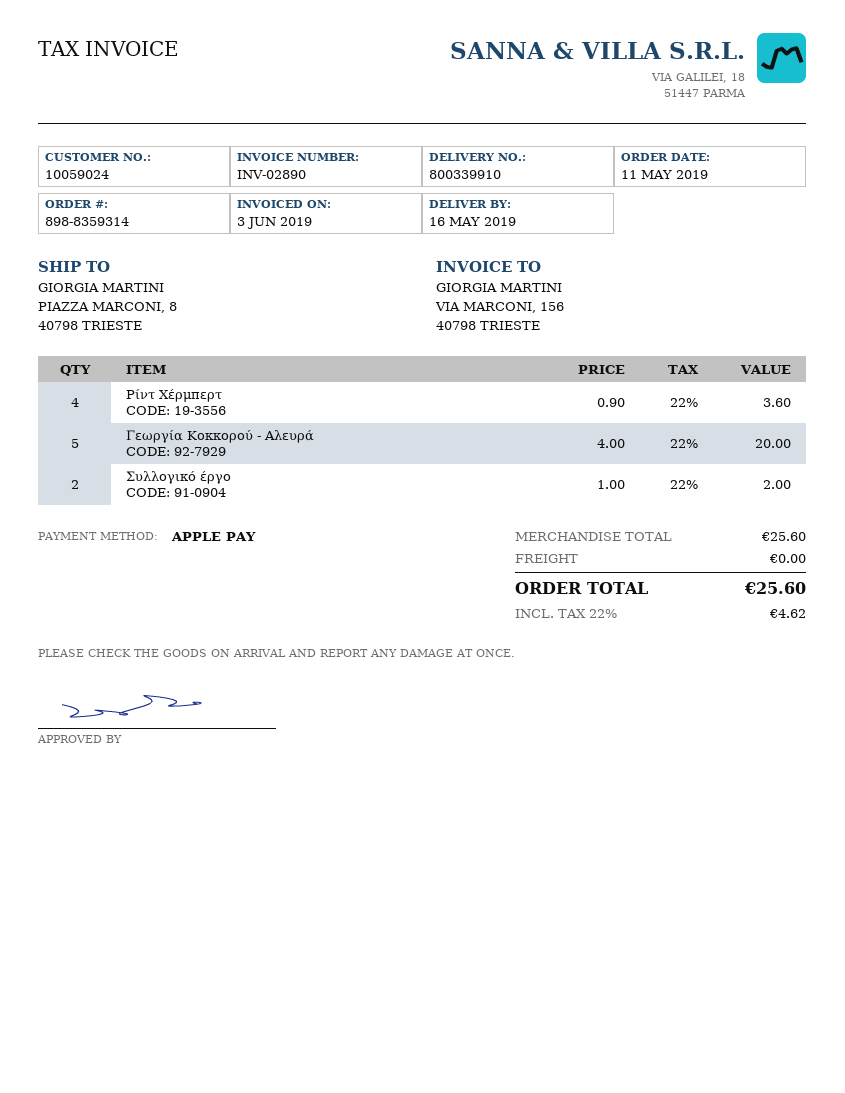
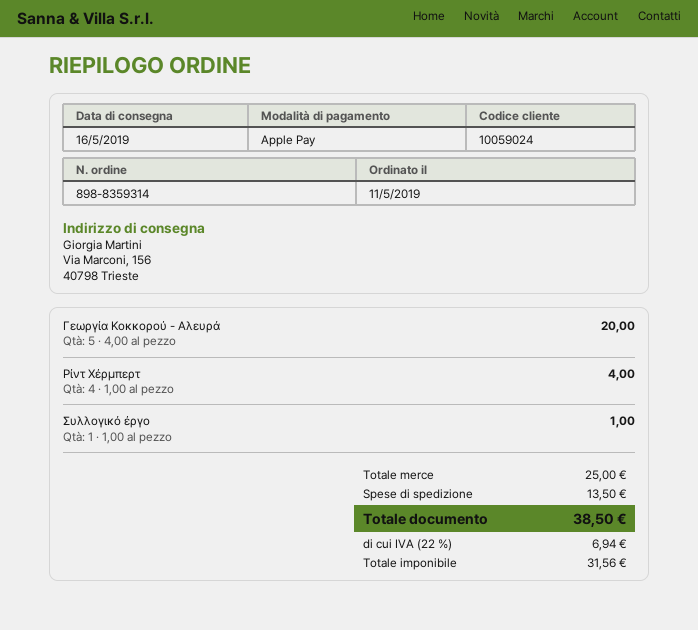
ship to: PIAZZA MARCONI, 8, 40798 TRIESTE -> Via Marconi, 156, 40798 Trieste
Ρίντ Χέρμπερτ: 4 x 0.90 = 3.60 -> 4 x 1.00 = 4.00
Συλλογικό έργο: 2 x 1.00 = 2.00 -> 1 x 1.00 = 1.00
subtotal: 25.60 -> 25.00
shipping: 0.00 -> 13.50
tax: 22% = 4.62 -> 22% = 6.94
total: 25.60 -> 38.50

